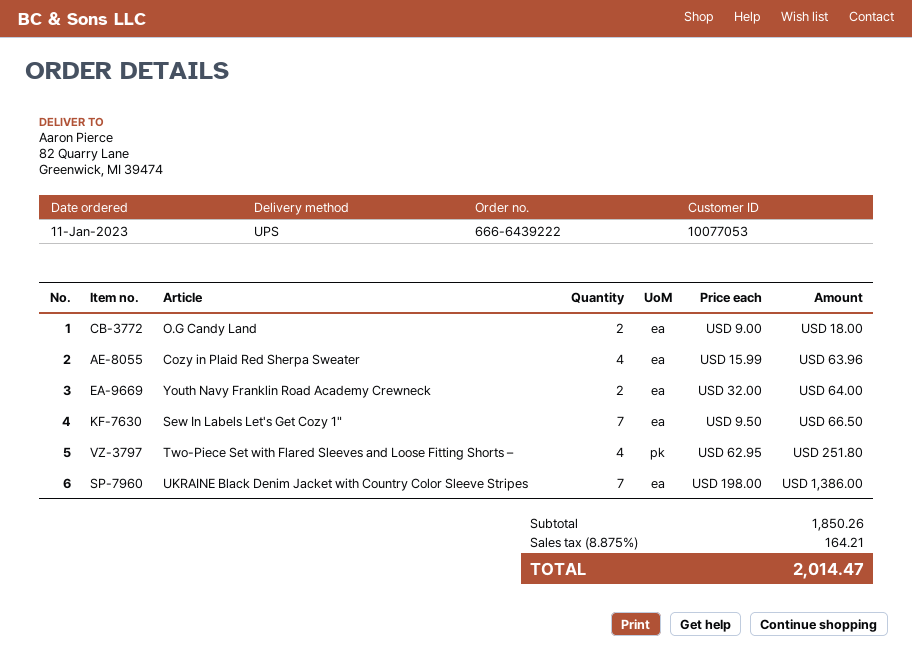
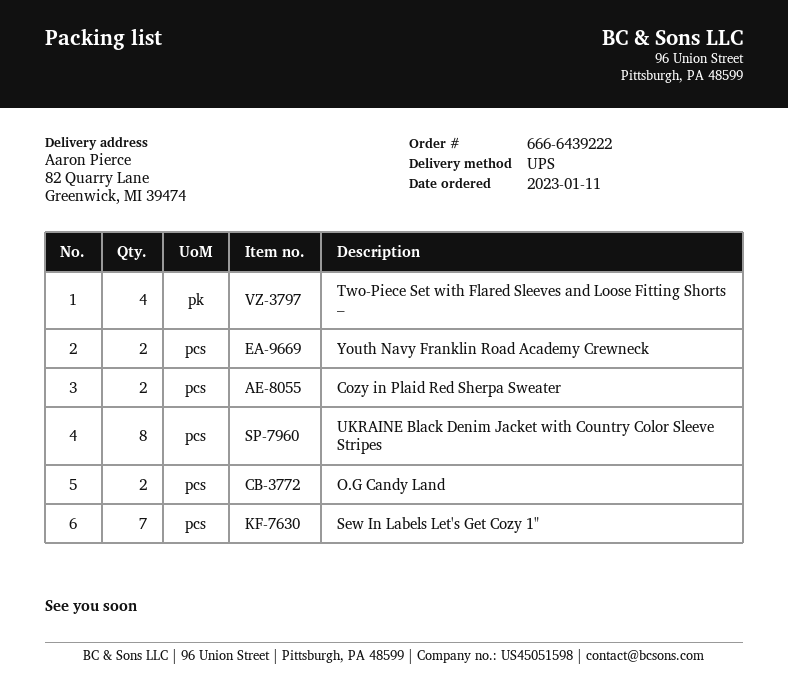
Cozy in Plaid Red Sherpa Sweater: 4 -> 2
UKRAINE Black Denim Jacket with Country Color Sleeve Stripes: 7 -> 8

